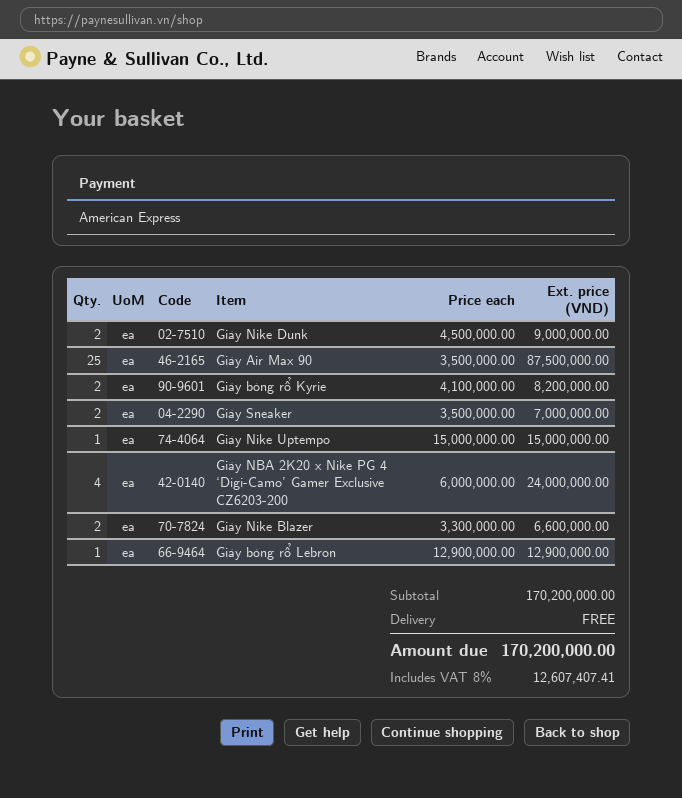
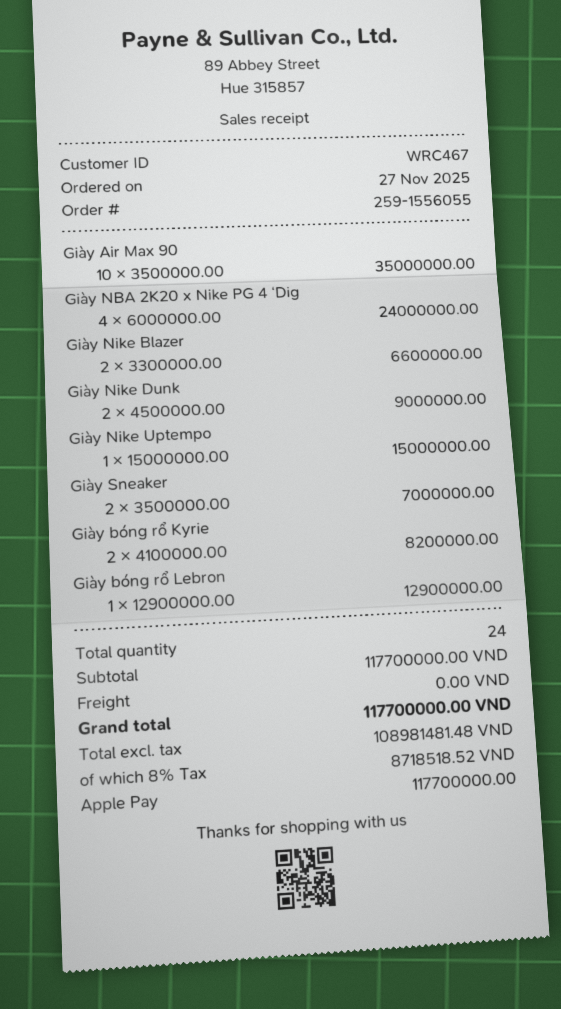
payment method: American Express -> Apple Pay
Giày Air Max 90: 25 x 3500000.00 = 87500000.00 -> 10 x 3500000.00 = 35000000.00
subtotal: 170200000.00 -> 117700000.00
tax: 8% = 12607407.41 -> 8% = 8718518.52
total: 170200000.00 -> 117700000.00

